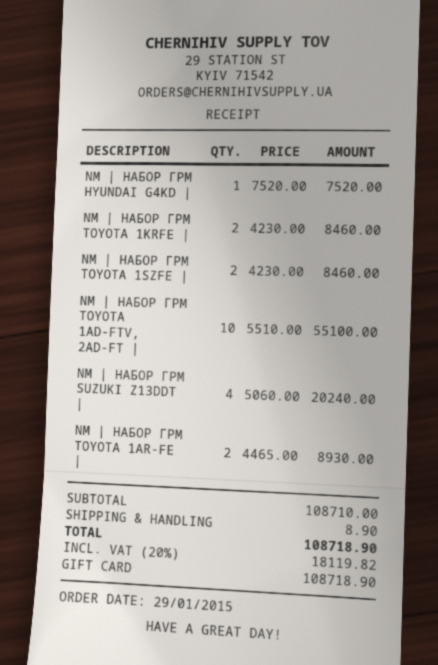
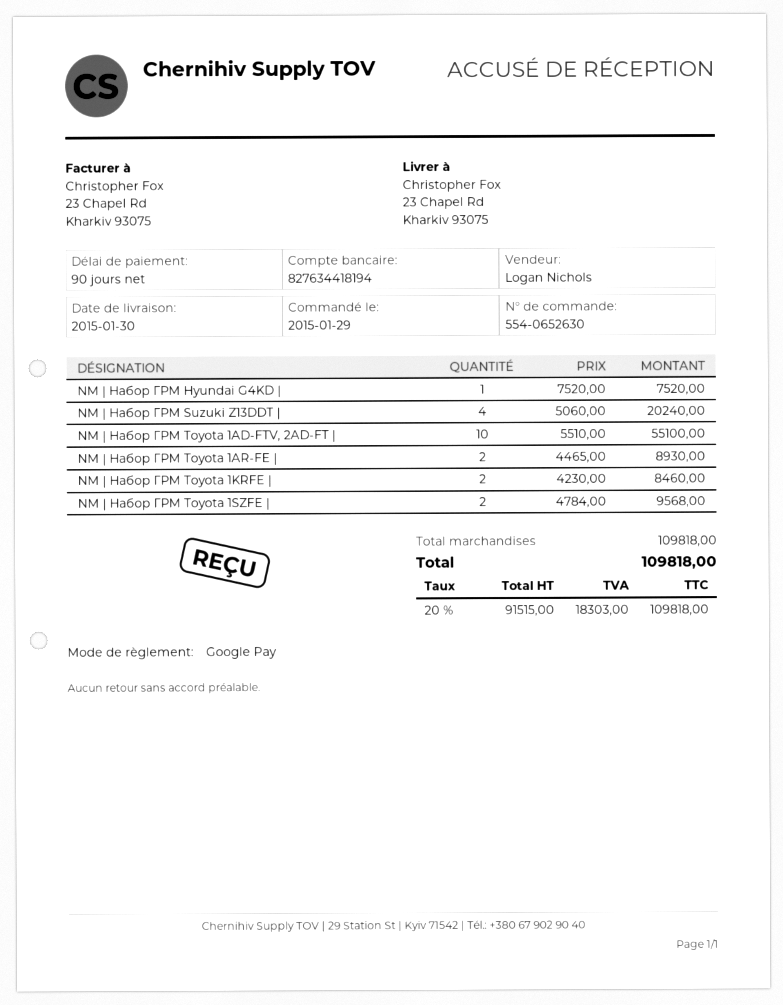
payment method: gift card -> Google Pay
NM | НАБОР ГРМ TOYOTA 1SZFE |: 2 x 4230.00 = 8460.00 -> 2 x 4784.00 = 9568.00
subtotal: 108710.00 -> 109818.00
shipping: 8.90 -> none
tax: 20% = 18119.82 -> 20% = 18303.00
total: 108718.90 -> 109818.00

